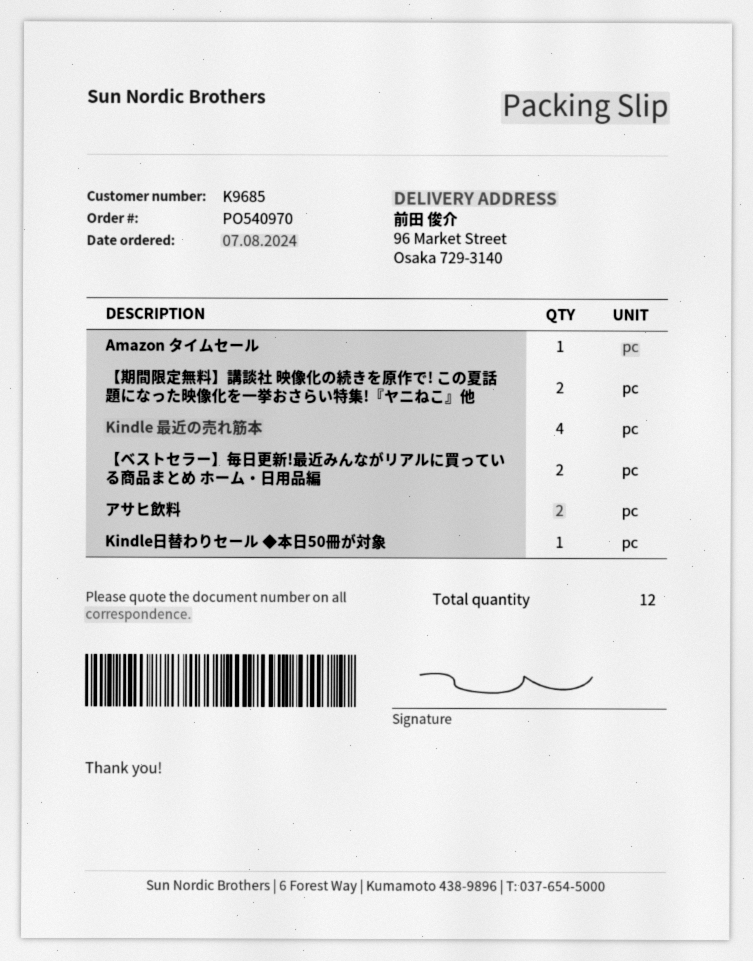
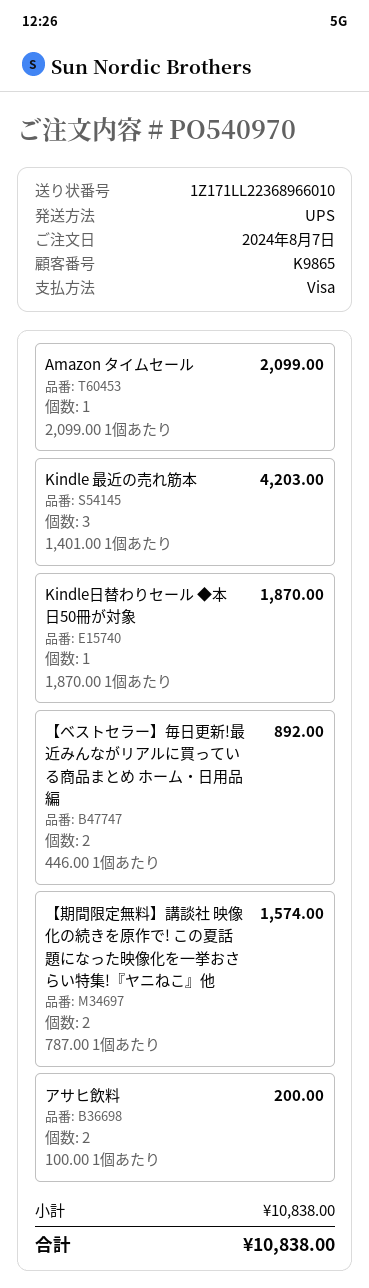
customer number: K9685 -> K9865
Kindle 最近の売れ筋本: 4 -> 3

